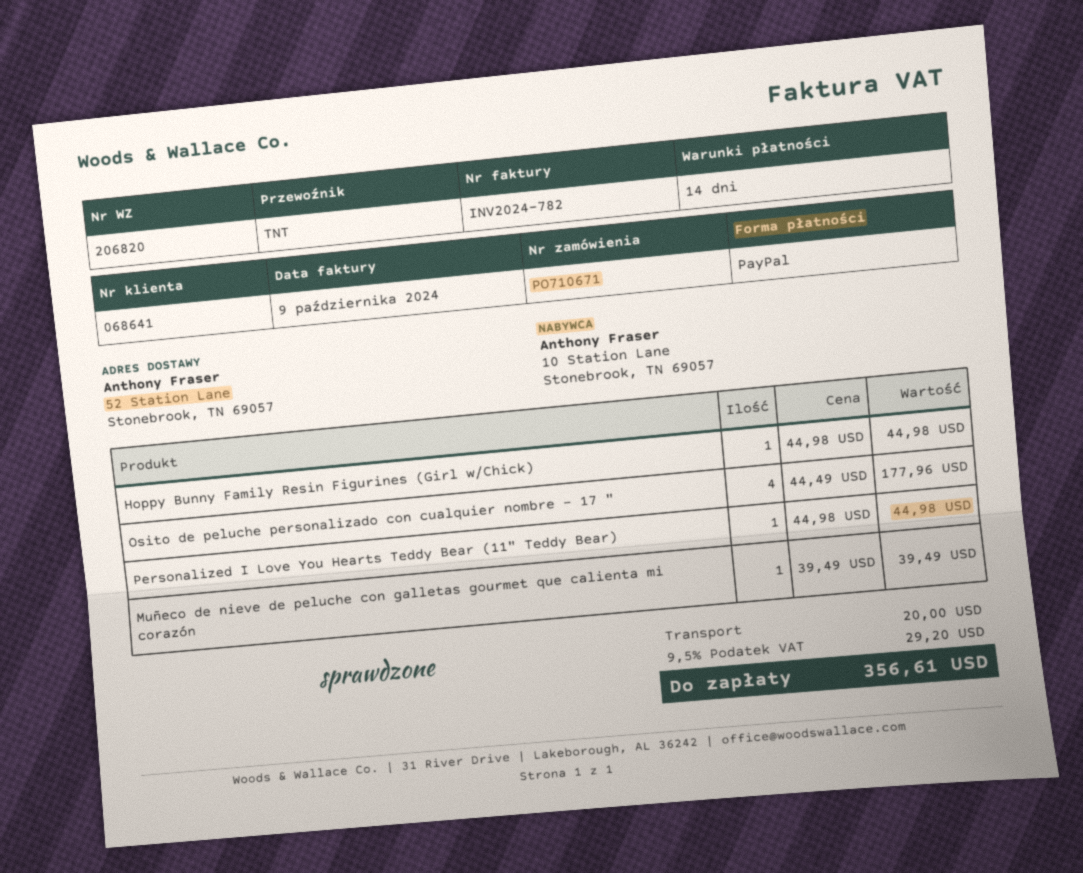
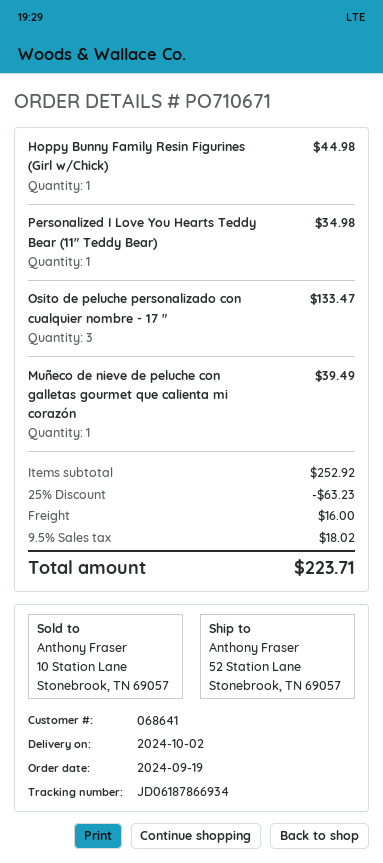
Osito de peluche personalizado con cualquier nombre - 17 ": 4 for 177.96 -> 3 for 133.47
Personalized I Love You Hearts Teddy Bear (11" Teddy Bear): 1 for 44.98 -> 1 for 34.98
discount: none -> 25% = 63.23
shipping: 20.00 -> 16.00
tax: 9.5% = 29.20 -> 9.5% = 18.02
total: 356.61 -> 223.71

